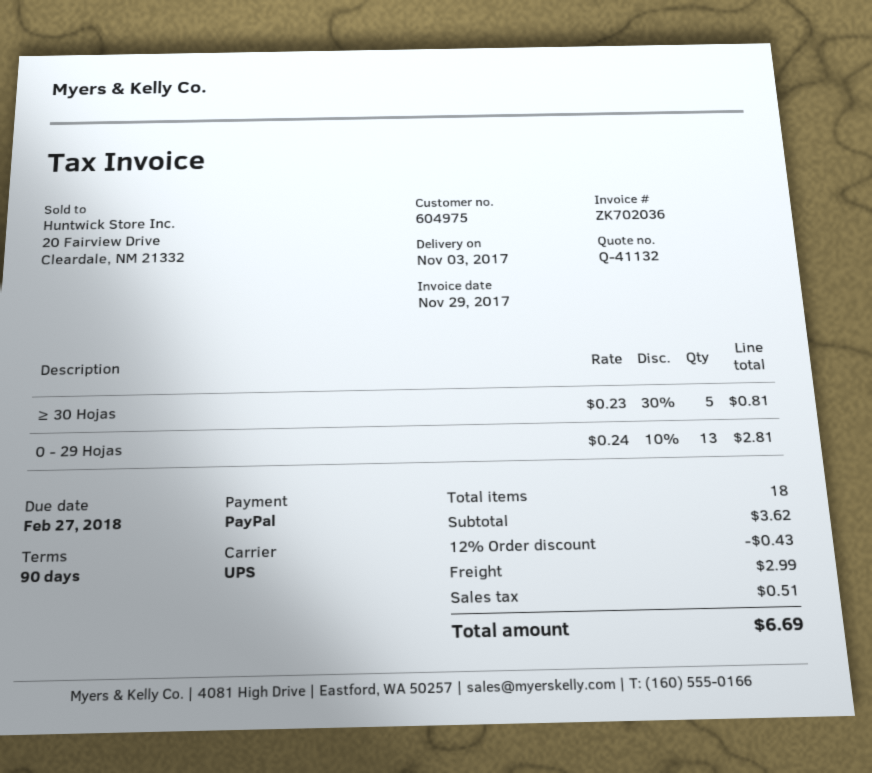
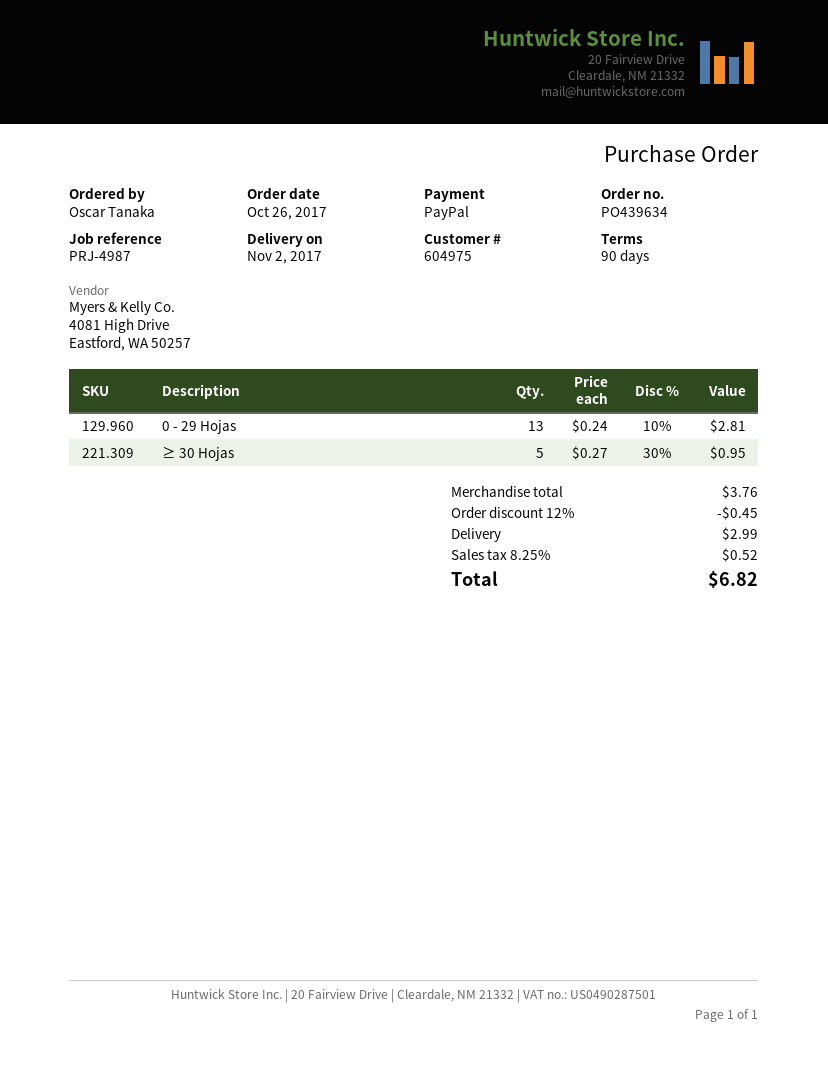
delivery date: 2017-11-03 -> 2017-11-02
≥ 30 Hojas: 5 x 0.23 - 30% = 0.81 -> 5 x 0.27 - 30% = 0.95
subtotal: 3.62 -> 3.76
discount: 12% = 0.43 -> 12% = 0.45
tax: 0.51 -> 0.52
total: 6.69 -> 6.82

